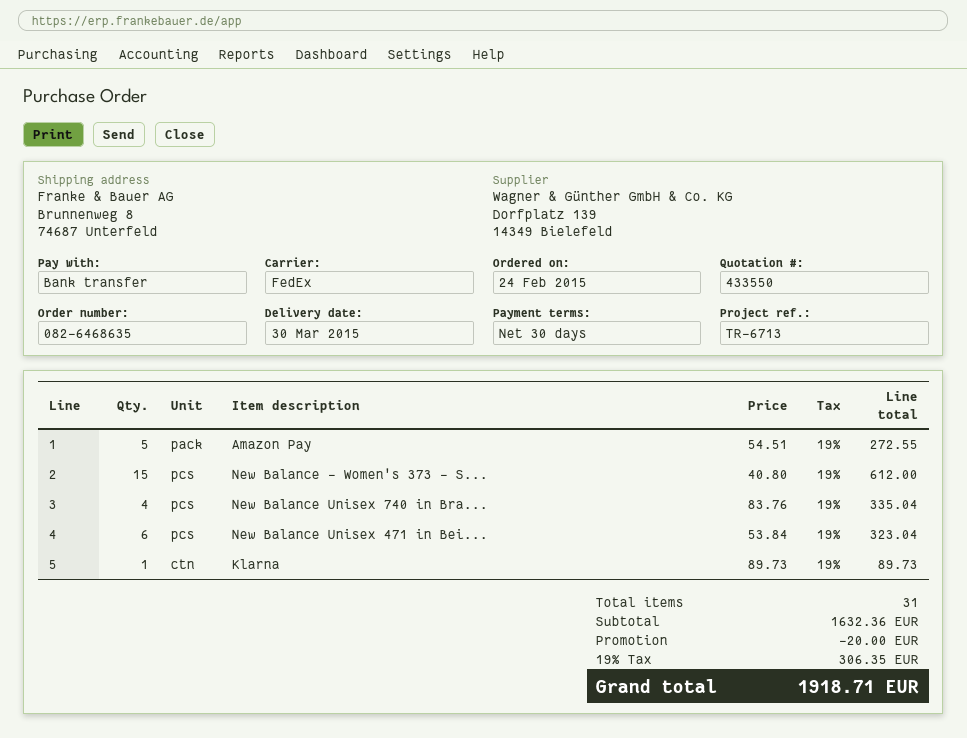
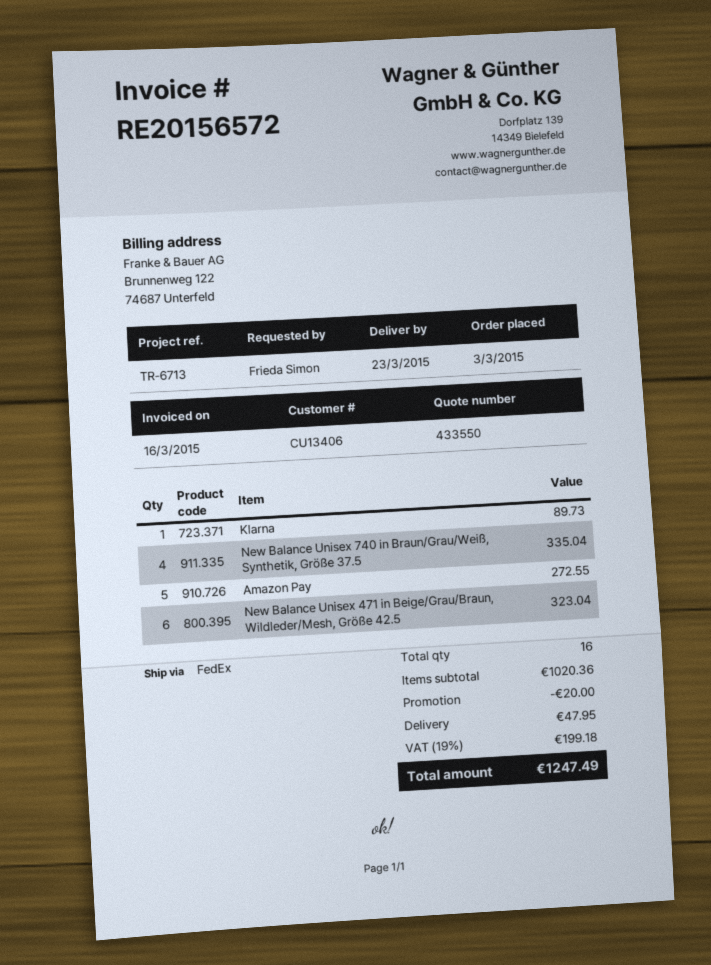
order date: 2015-02-24 -> 2015-03-03
delivery date: 2015-03-30 -> 2015-03-23
New Balance - Women's 373 - S...: 15 for 612.00 -> none
total quantity: 31 -> 16
subtotal: 1632.36 -> 1020.36
shipping: none -> 47.95
tax: 19% = 306.35 -> 19% = 199.18
total: 1918.71 -> 1247.49

